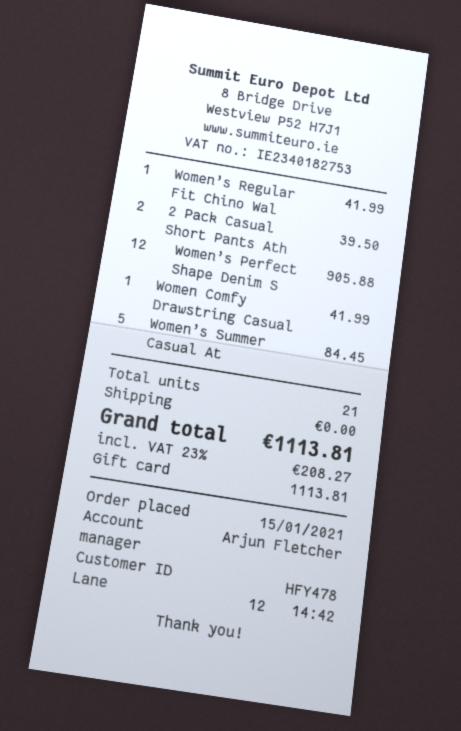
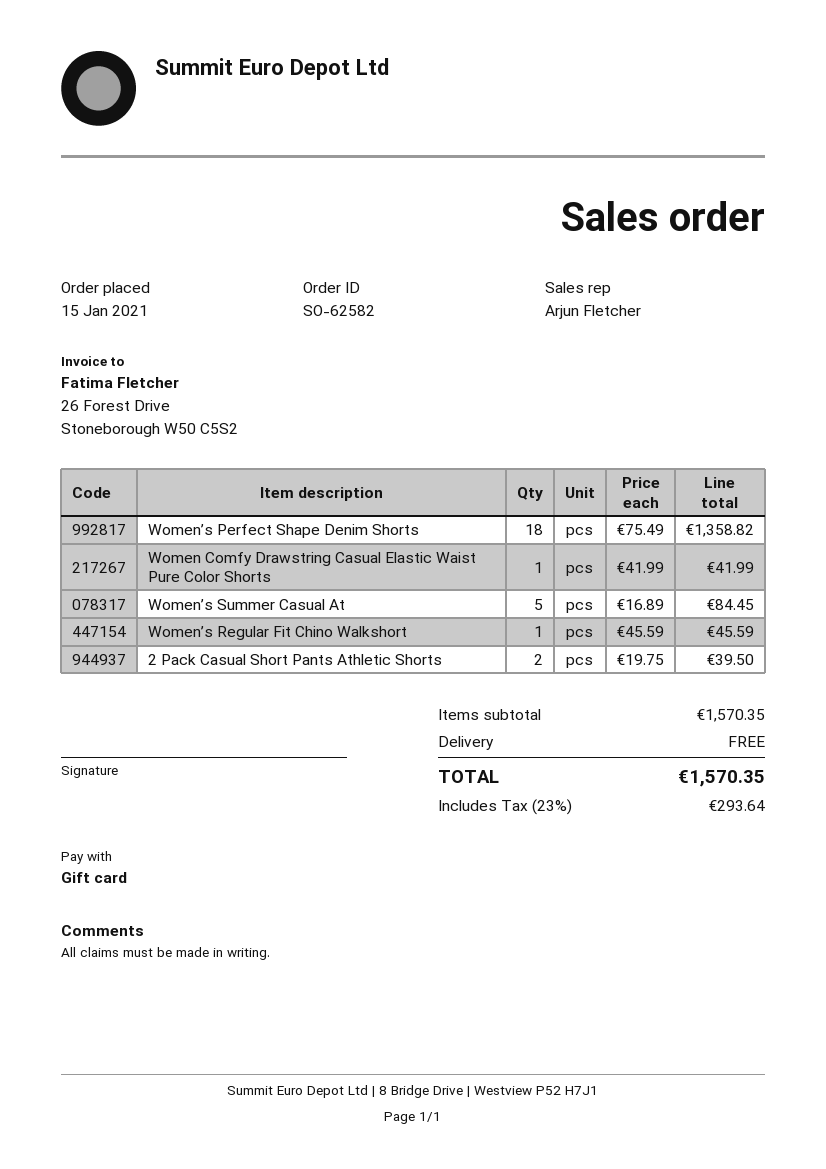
Women’s Regular Fit Chino Wal: 1 for 41.99 -> 1 for 45.59
Women’s Perfect Shape Denim S: 12 for 905.88 -> 18 for 1358.82
tax: 23% = 208.27 -> 23% = 293.64
total: 1113.81 -> 1570.35

